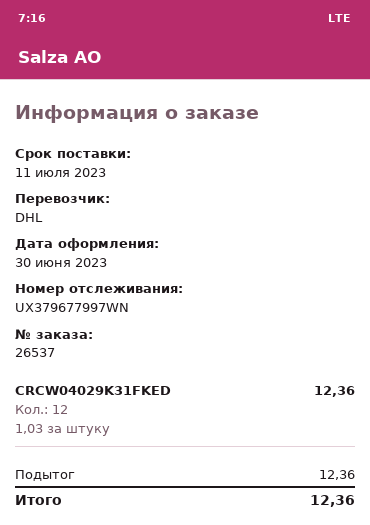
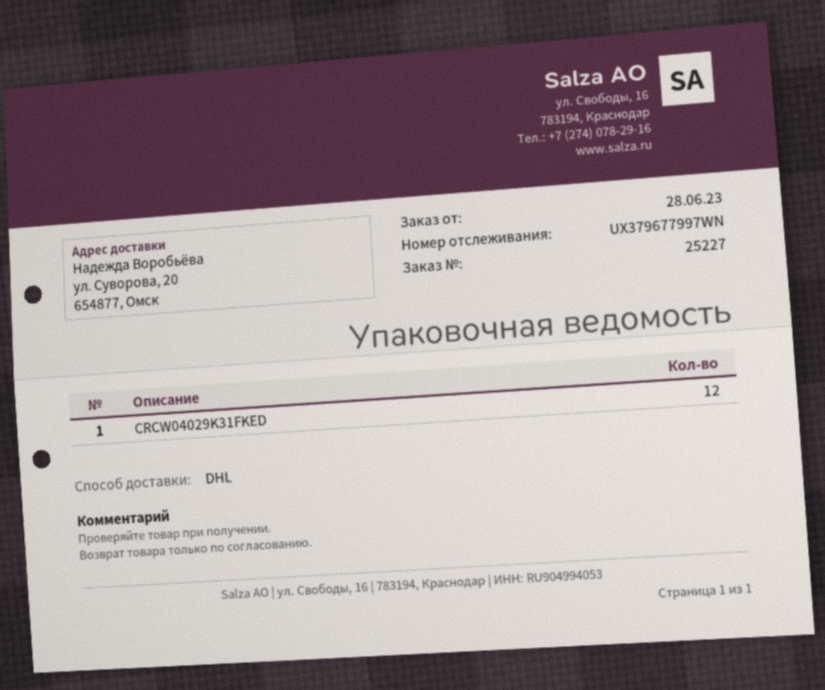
order number: 26537 -> 25227
order date: 2023-06-30 -> 2023-06-28

